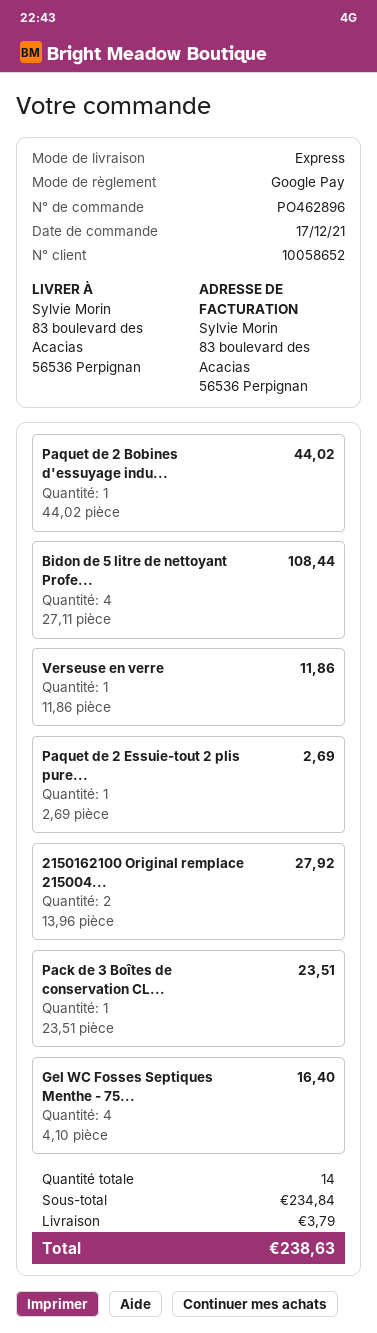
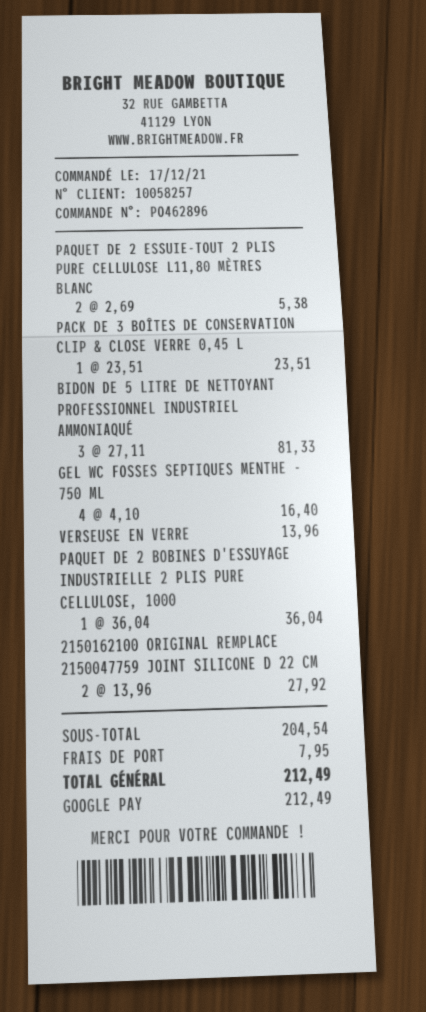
customer number: 10058652 -> 10058257
Paquet de 2 Bobines d'essuyage indu...: 1 x 44.02 = 44.02 -> 1 x 36.04 = 36.04
Bidon de 5 litre de nettoyant Profe...: 4 x 27.11 = 108.44 -> 3 x 27.11 = 81.33
Verseuse en verre: 1 x 11.86 = 11.86 -> 1 x 13.96 = 13.96
Paquet de 2 Essuie-tout 2 plis pure...: 1 x 2.69 = 2.69 -> 2 x 2.69 = 5.38
subtotal: 234.84 -> 204.54
shipping: 3.79 -> 7.95
total: 238.63 -> 212.49

